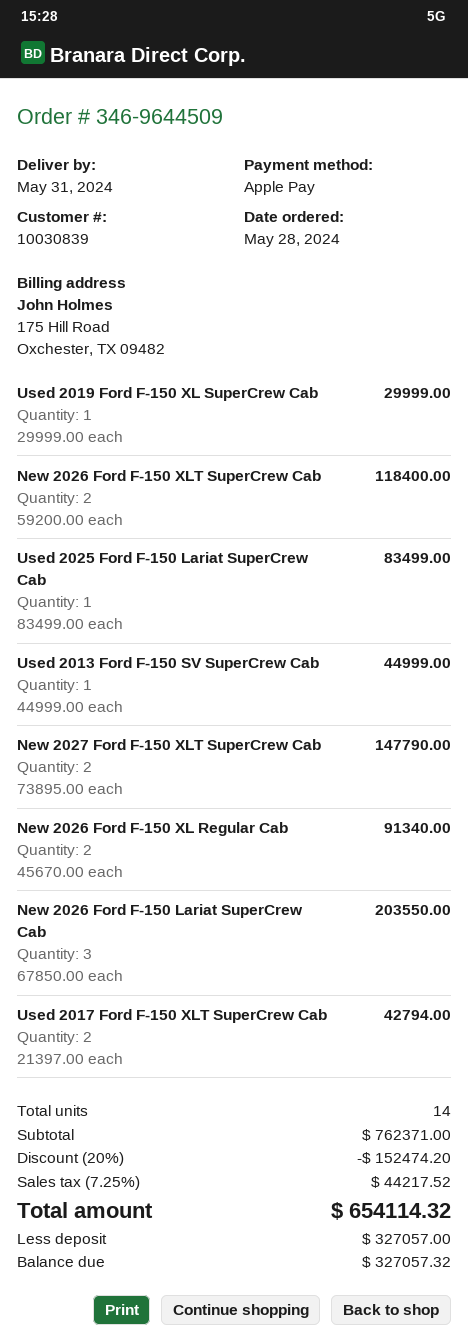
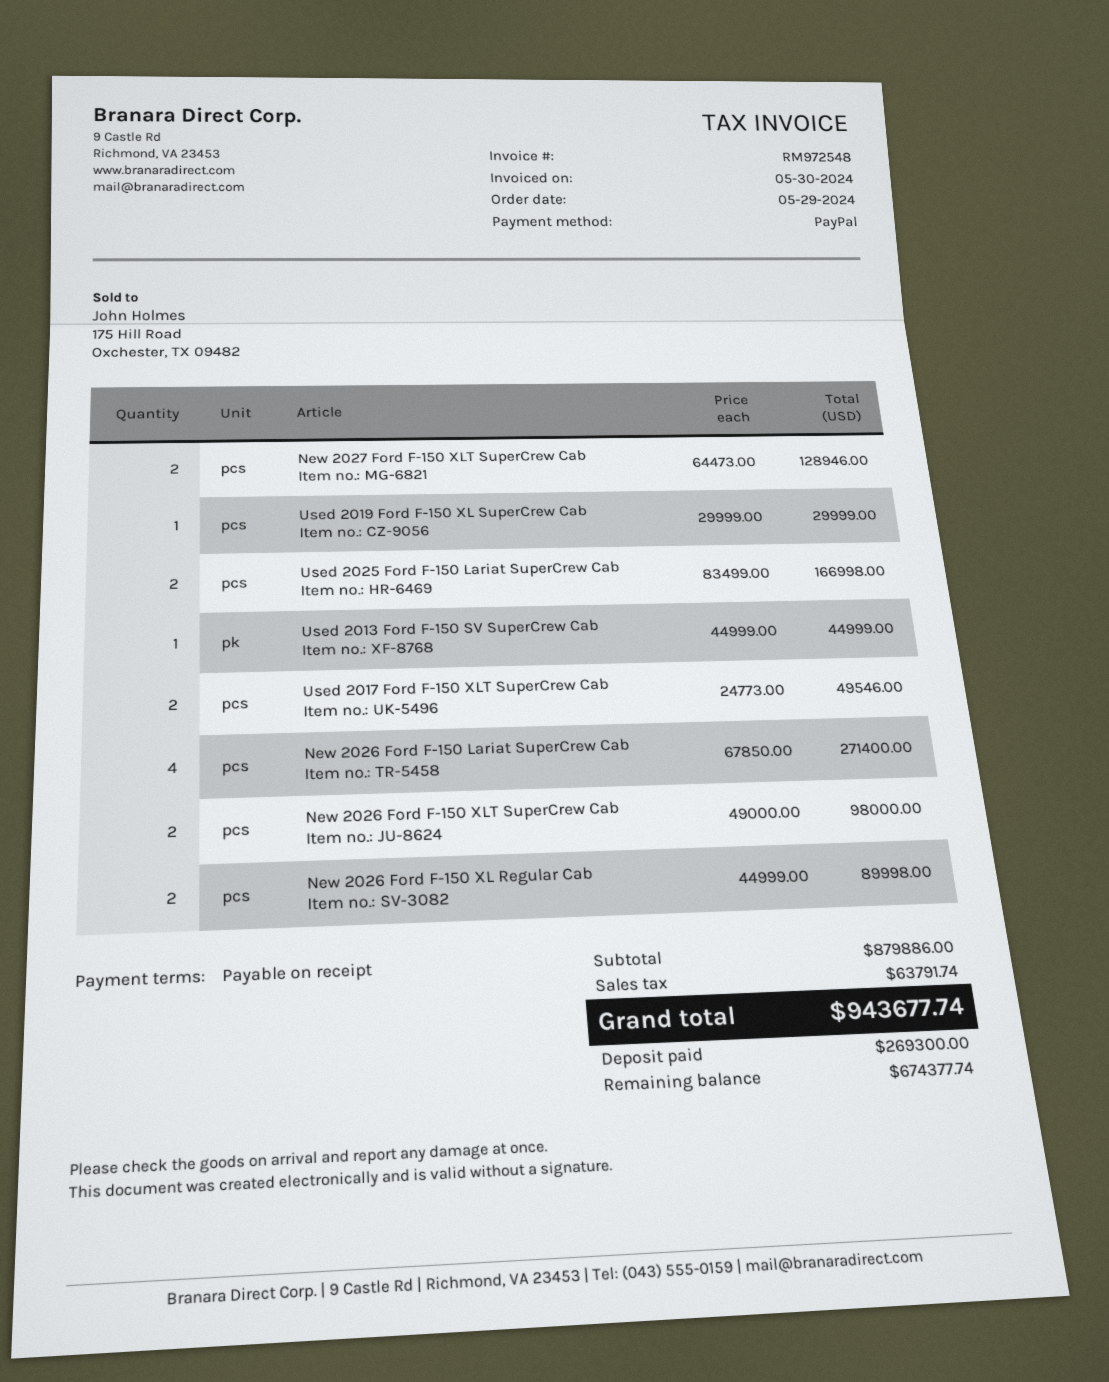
order date: 2024-05-28 -> 2024-05-29
payment method: Apple Pay -> PayPal
New 2026 Ford F-150 XLT SuperCrew Cab: 2 x 59200.00 = 118400.00 -> 2 x 49000.00 = 98000.00
Used 2025 Ford F-150 Lariat SuperCrew Cab: 1 x 83499.00 = 83499.00 -> 2 x 83499.00 = 166998.00
New 2027 Ford F-150 XLT SuperCrew Cab: 2 x 73895.00 = 147790.00 -> 2 x 64473.00 = 128946.00
New 2026 Ford F-150 XL Regular Cab: 2 x 45670.00 = 91340.00 -> 2 x 44999.00 = 89998.00
New 2026 Ford F-150 Lariat SuperCrew Cab: 3 x 67850.00 = 203550.00 -> 4 x 67850.00 = 271400.00
Used 2017 Ford F-150 XLT SuperCrew Cab: 2 x 21397.00 = 42794.00 -> 2 x 24773.00 = 49546.00
subtotal: 762371.00 -> 879886.00
discount: 20% = 152474.20 -> none
tax: 44217.52 -> 63791.74
total: 654114.32 -> 943677.74
deposit: 327057.00 -> 269300.00
balance: 327057.32 -> 674377.74

